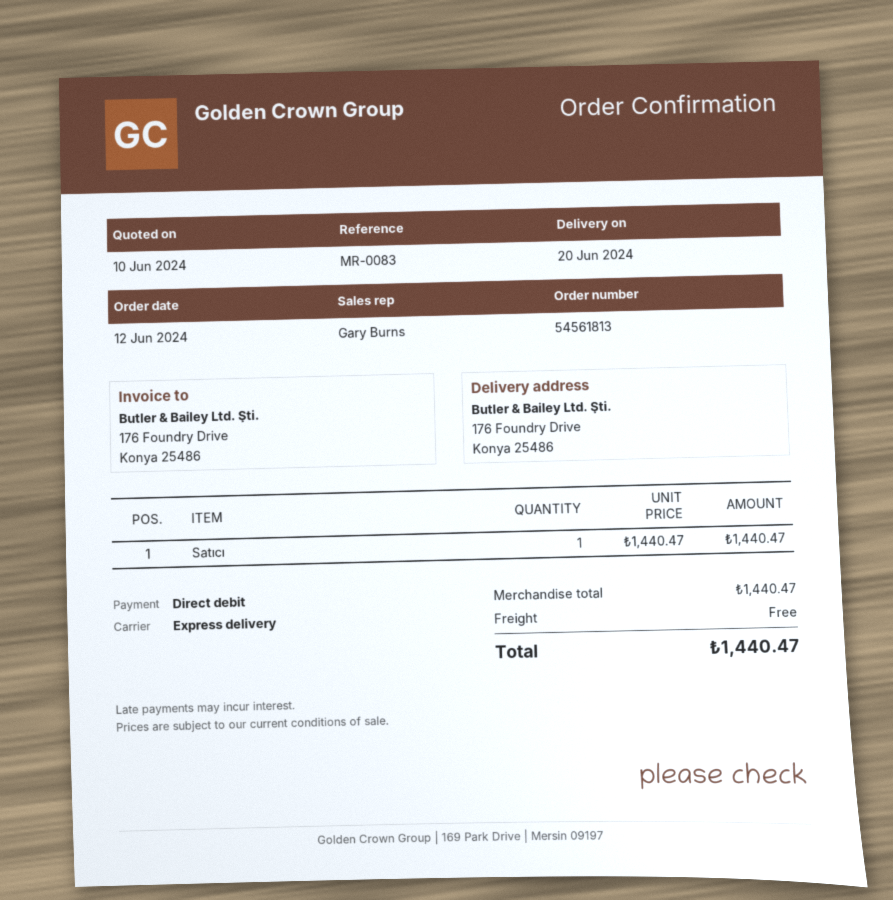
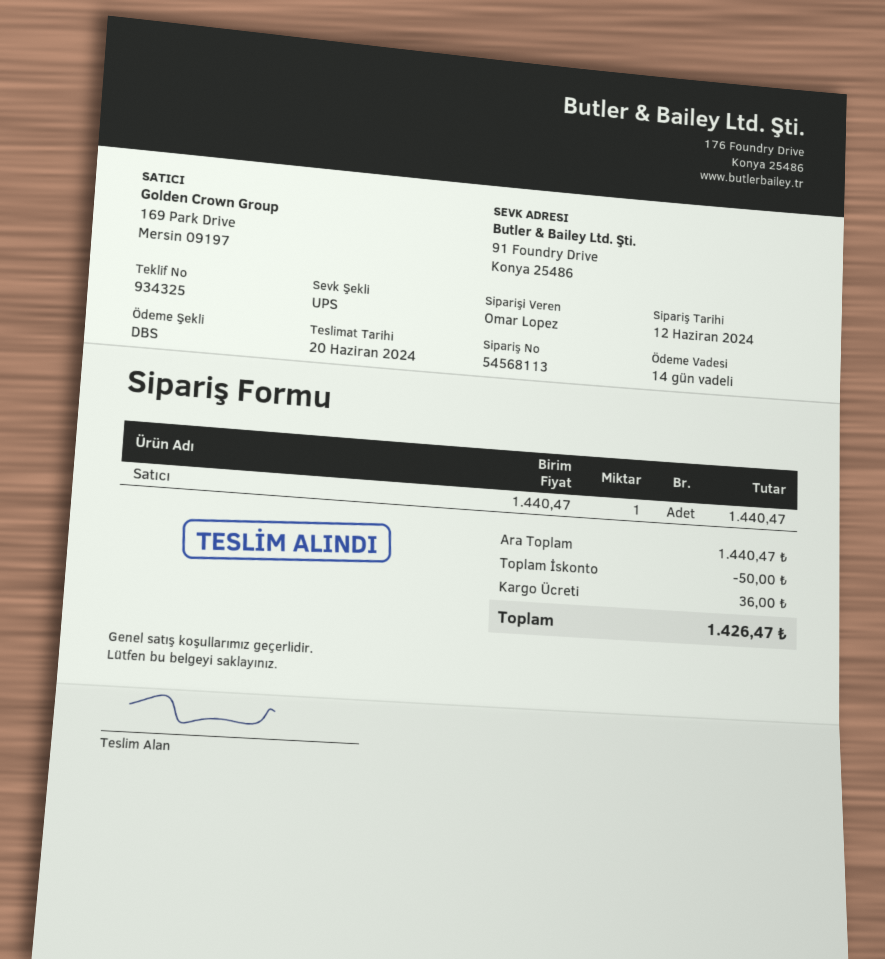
order number: 54561813 -> 54568113
shipping method: express -> UPS
ship to: 176 Foundry Drive, Konya 25486 -> 91 Foundry Drive, Konya 25486
discount: none -> 50.00
shipping: 0.00 -> 36.00
total: 1440.47 -> 1426.47

